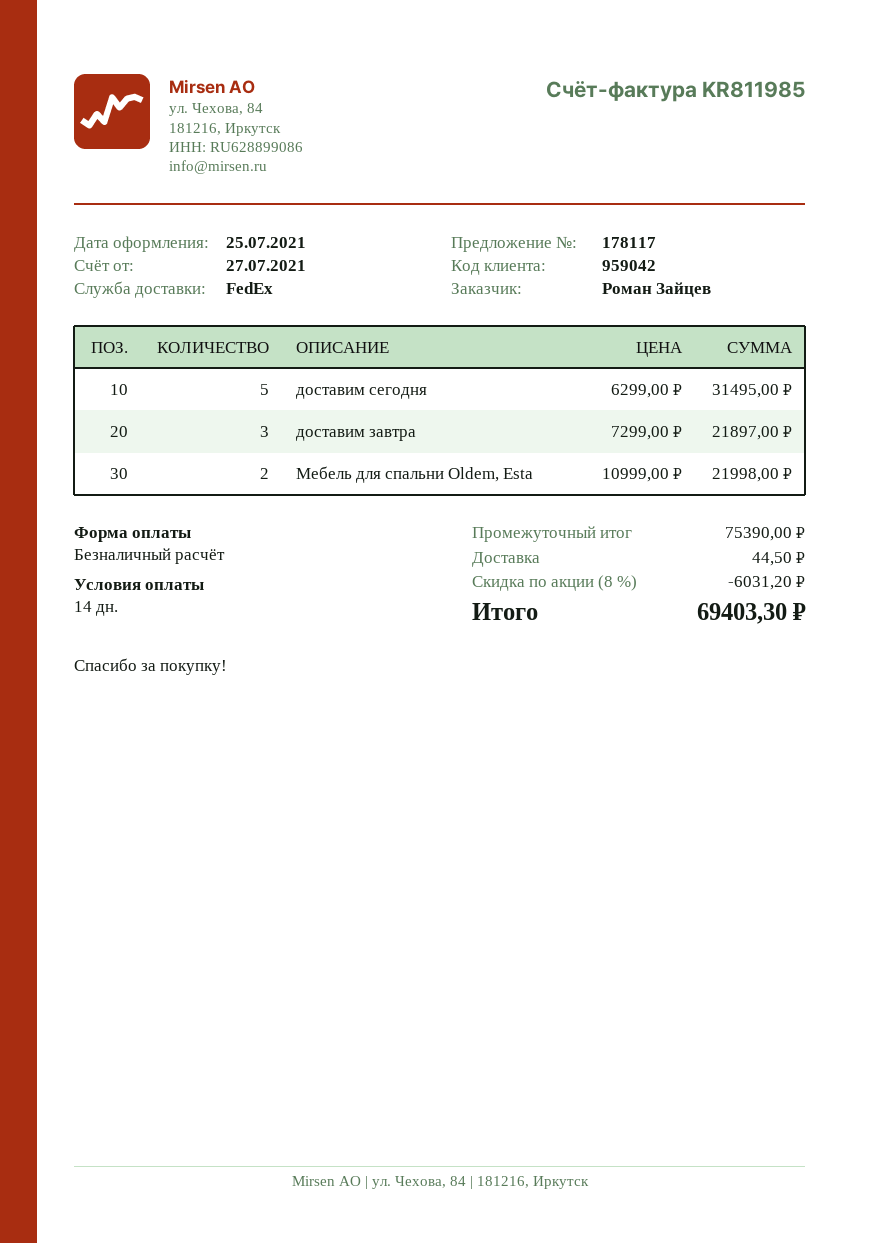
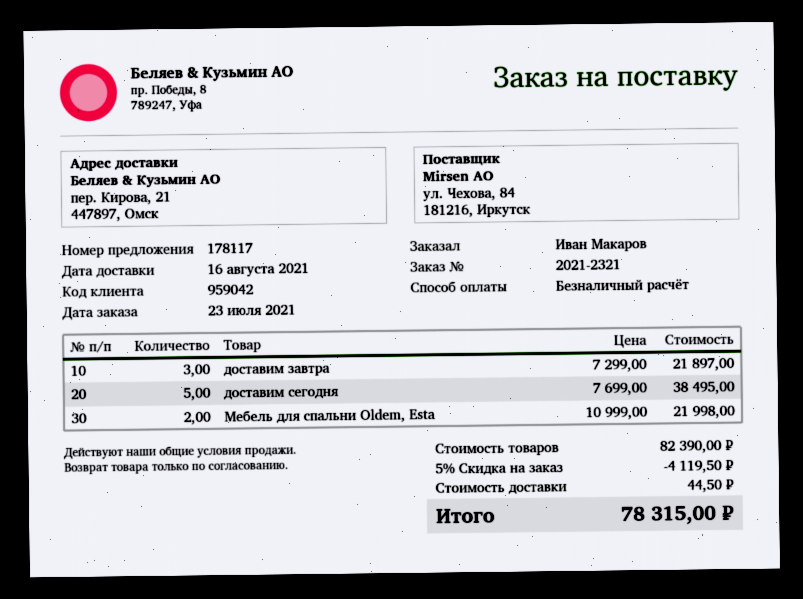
order date: 2021-07-25 -> 2021-07-23
ordered by: Роман Зайцев -> Иван Макаров
доставим сегодня: 5 x 6299.00 = 31495.00 -> 5 x 7699.00 = 38495.00
subtotal: 75390.00 -> 82390.00
discount: 8% = 6031.20 -> 5% = 4119.50
total: 69403.30 -> 78315.00

